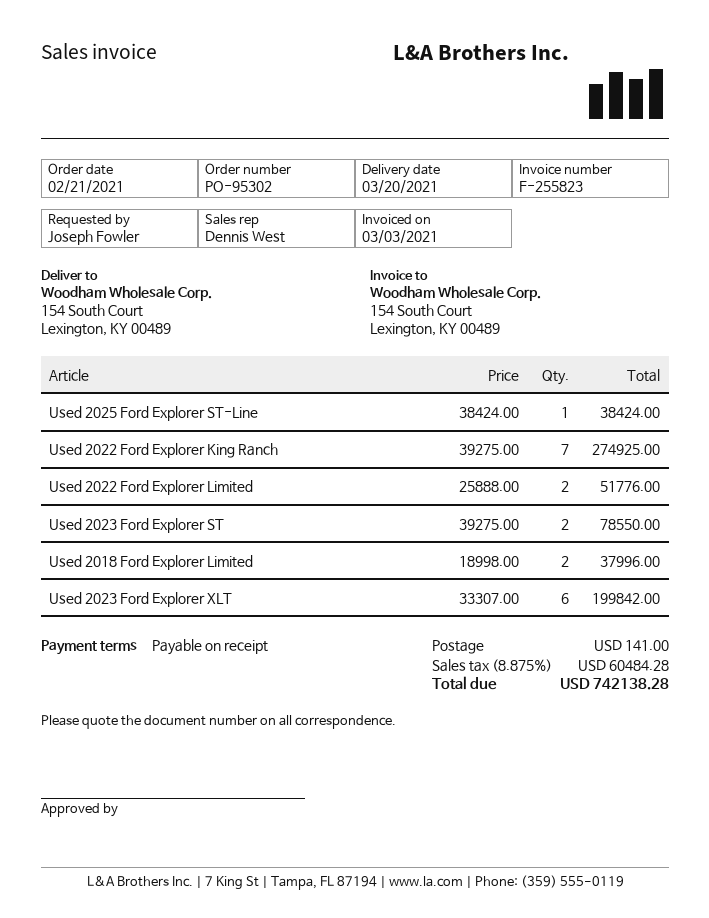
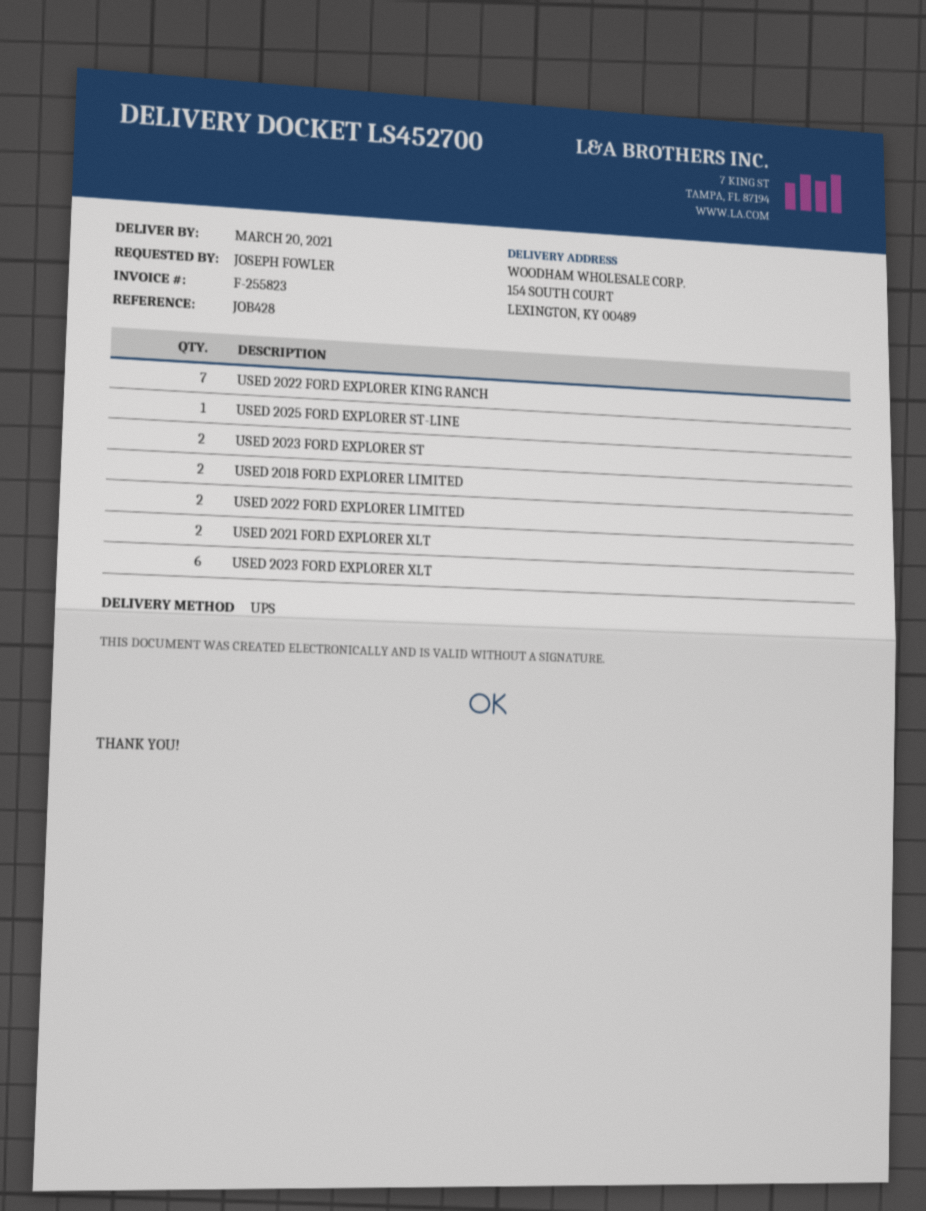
USED 2021 FORD EXPLORER XLT: none -> 2

